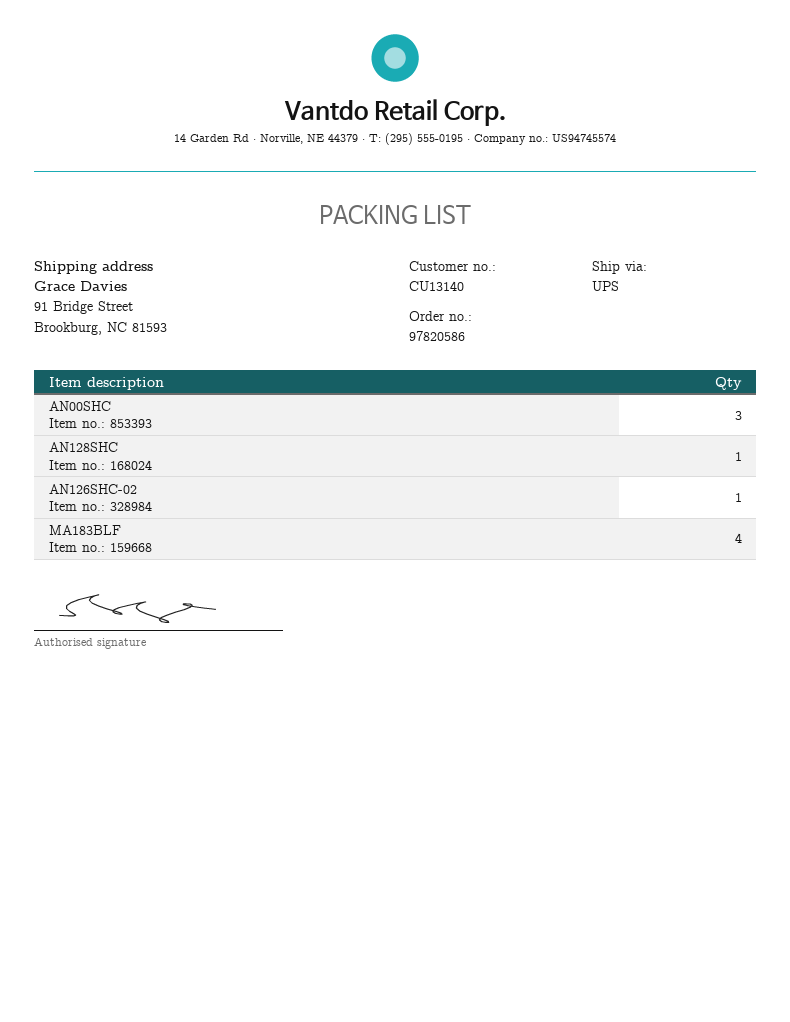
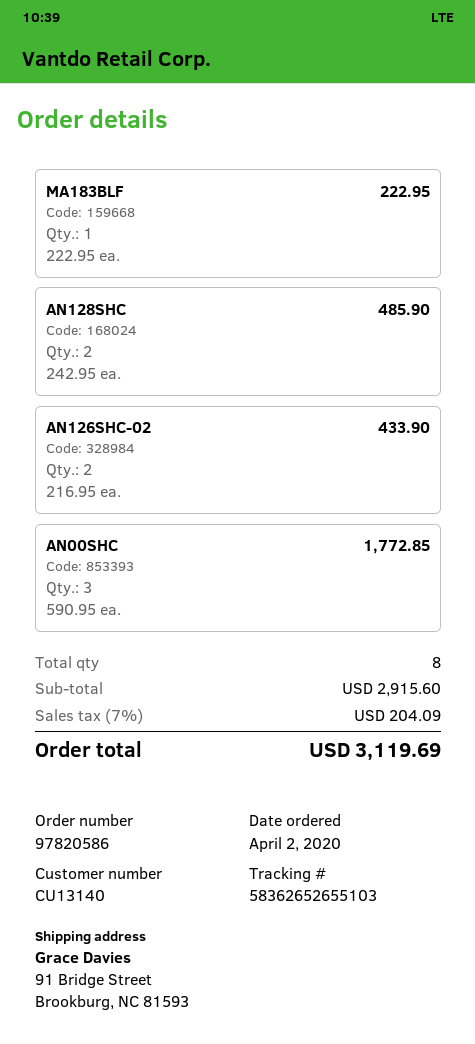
AN128SHC: 1 -> 2
AN126SHC-02: 1 -> 2
MA183BLF: 4 -> 1

